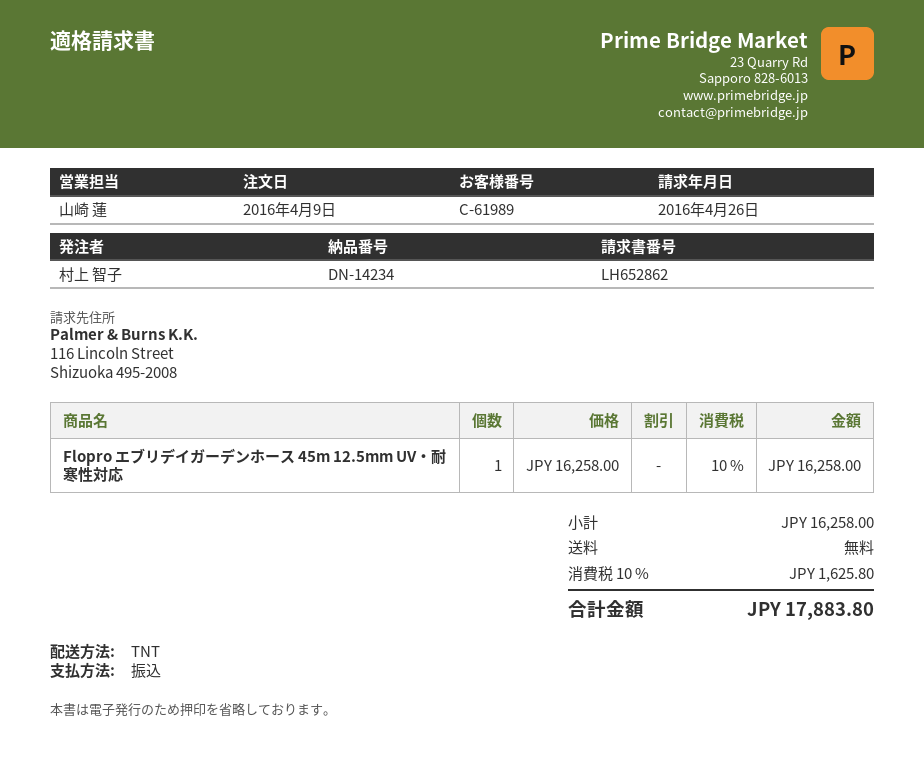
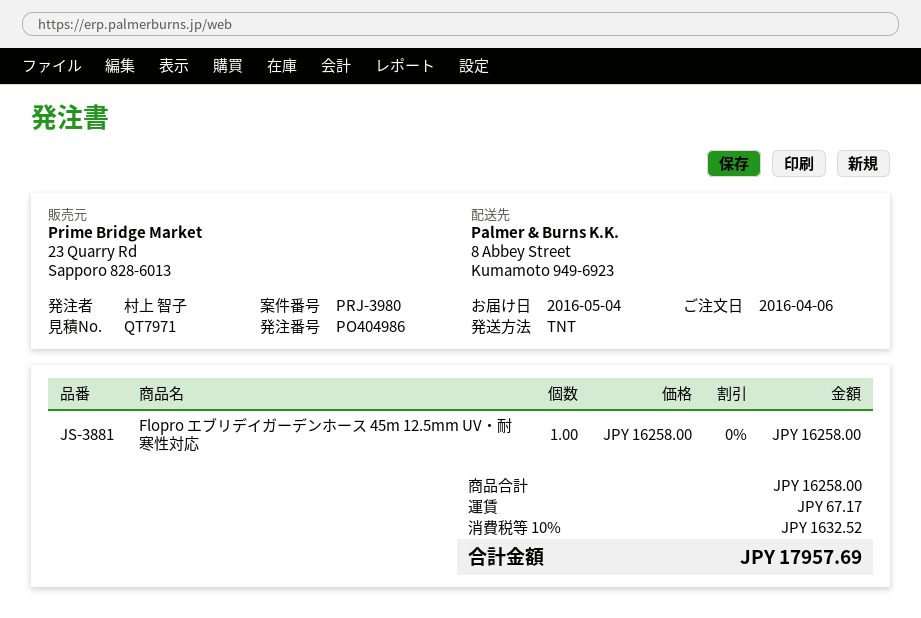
order date: 2016-04-09 -> 2016-04-06
shipping: 0.00 -> 67.17
tax: 10% = 1625.80 -> 10% = 1632.52
total: 17883.80 -> 17957.69

